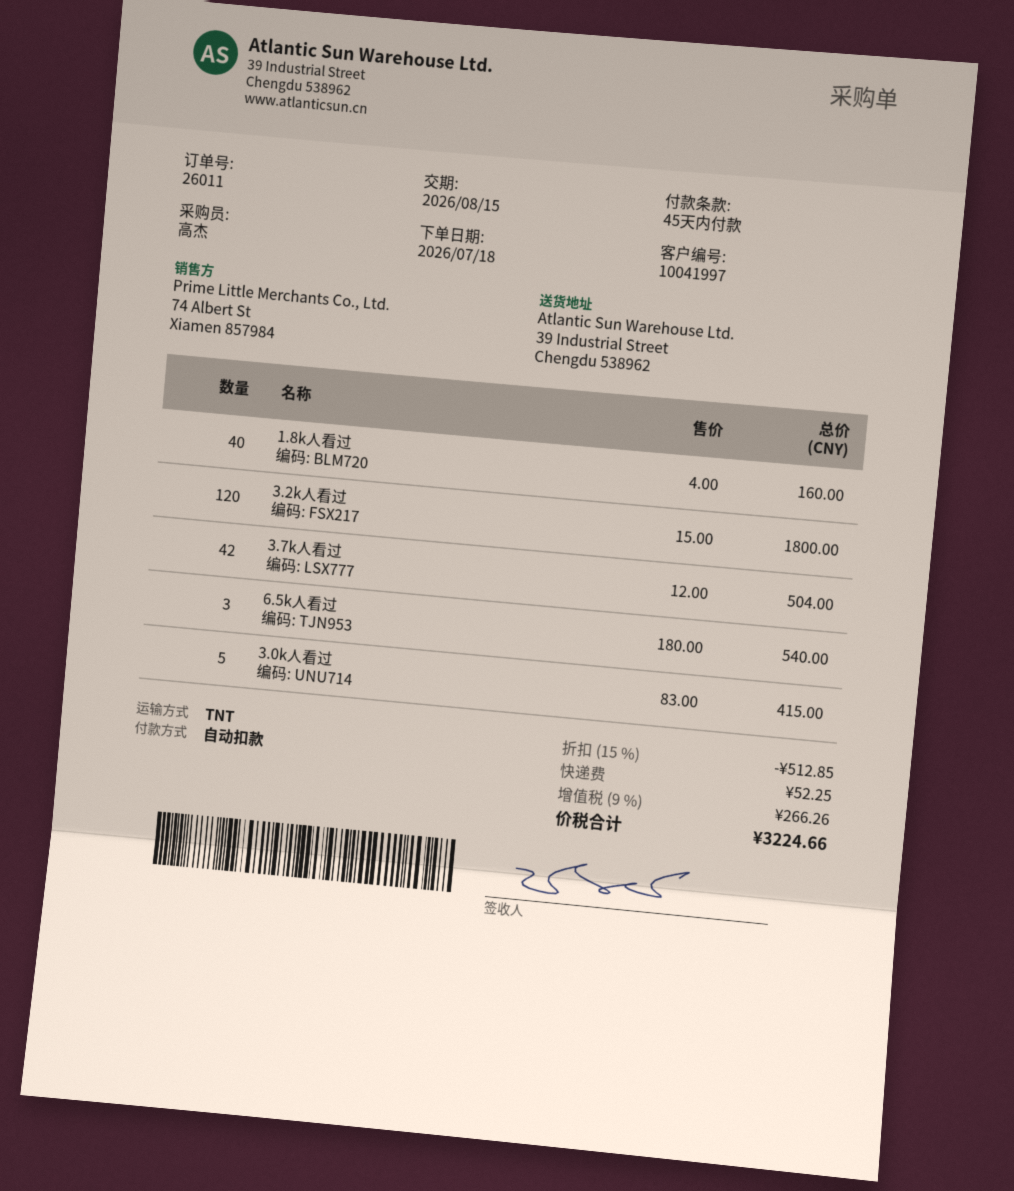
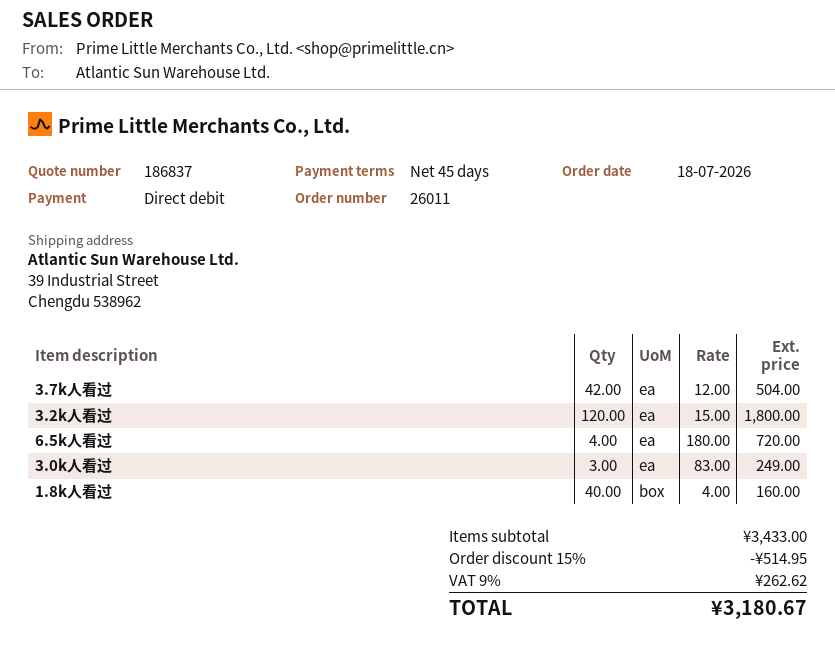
6.5k人看过: 3 x 180.00 = 540.00 -> 4 x 180.00 = 720.00
3.0k人看过: 5 x 83.00 = 415.00 -> 3 x 83.00 = 249.00
discount: 15% = 512.85 -> 15% = 514.95
shipping: 52.25 -> none
tax: 9% = 266.26 -> 9% = 262.62
total: 3224.66 -> 3180.67

